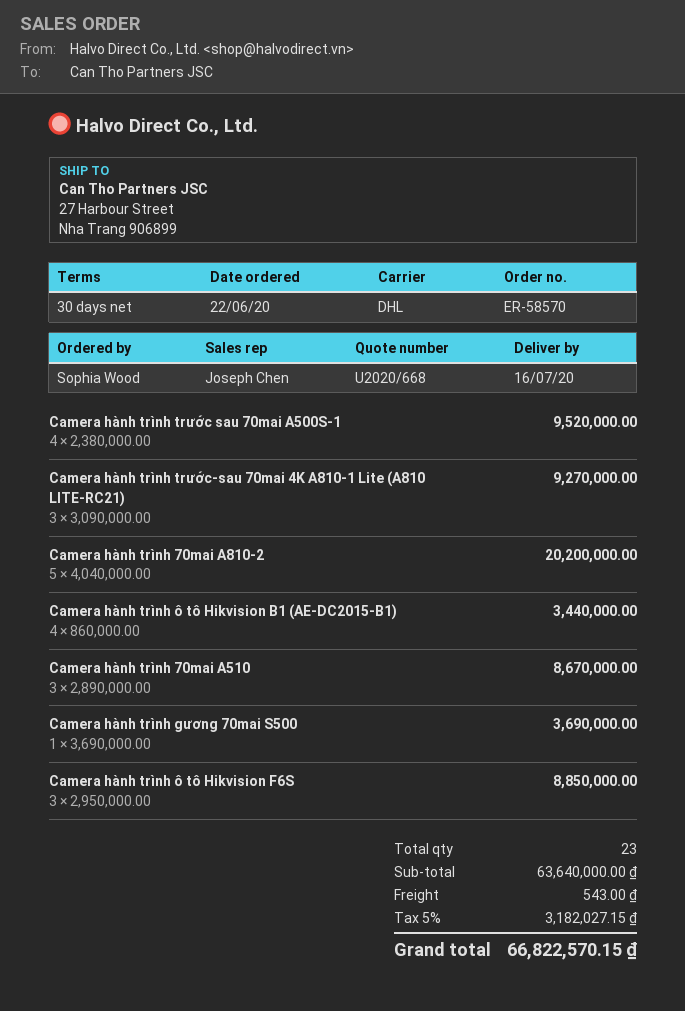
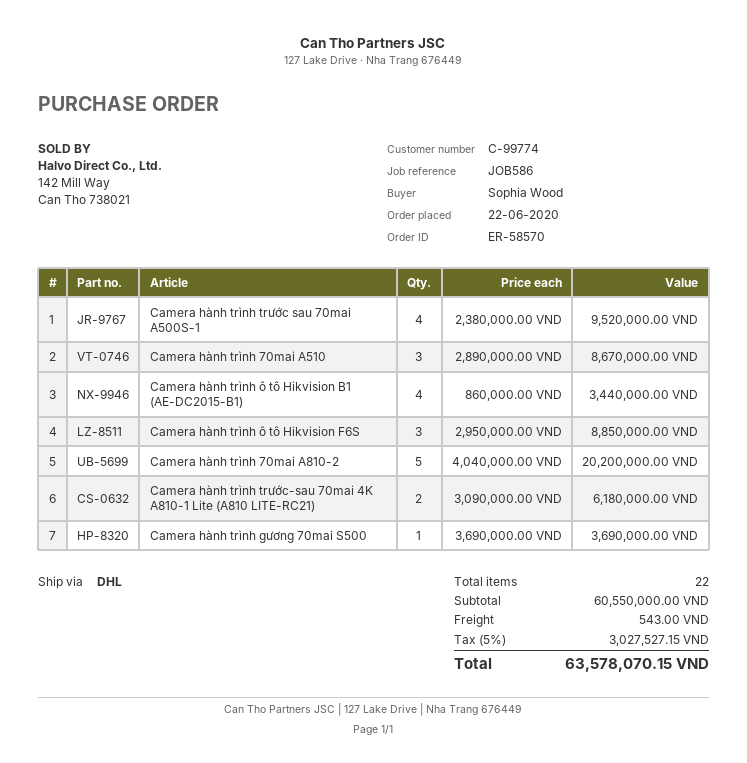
Camera hành trình trước-sau 70mai 4K A810-1 Lite (A810 LITE-RC21): 3 x 3090000.00 = 9270000.00 -> 2 x 3090000.00 = 6180000.00
total quantity: 23 -> 22
subtotal: 63640000.00 -> 60550000.00
tax: 5% = 3182027.15 -> 5% = 3027527.15
total: 66822570.15 -> 63578070.15

